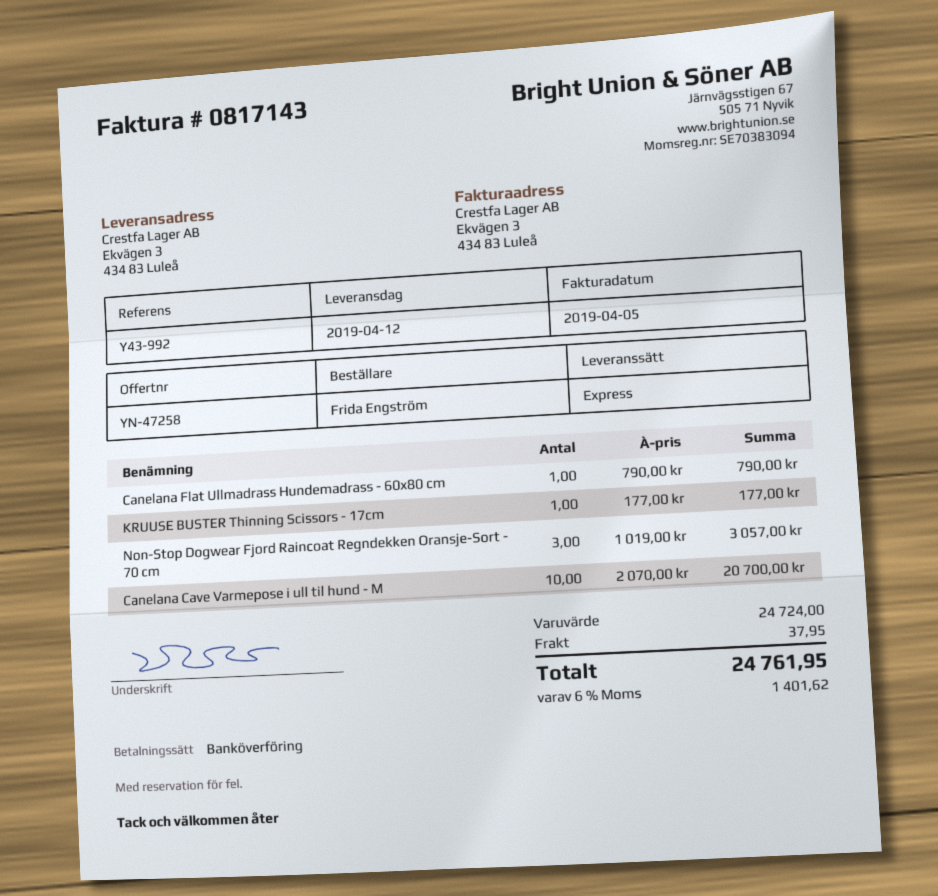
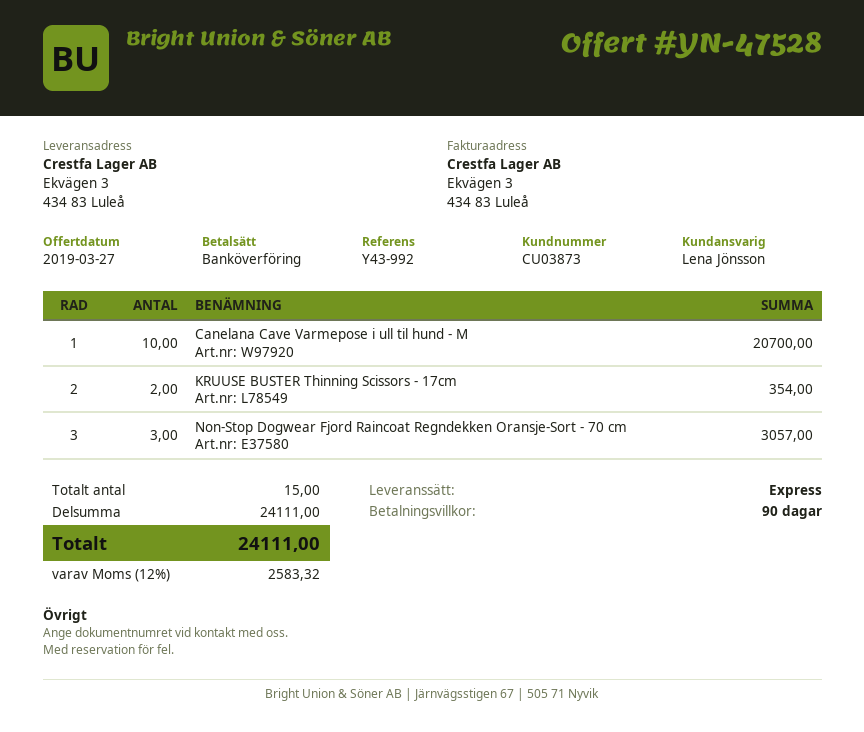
quote number: YN-47258 -> YN-47528
Canelana Flat Ullmadrass Hundemadrass - 60x80 cm: 1 for 790.00 -> none
KRUUSE BUSTER Thinning Scissors - 17cm: 1 for 177.00 -> 2 for 354.00
subtotal: 24724.00 -> 24111.00
shipping: 37.95 -> none
tax: 6% = 1401.62 -> 12% = 2583.32
total: 24761.95 -> 24111.00

